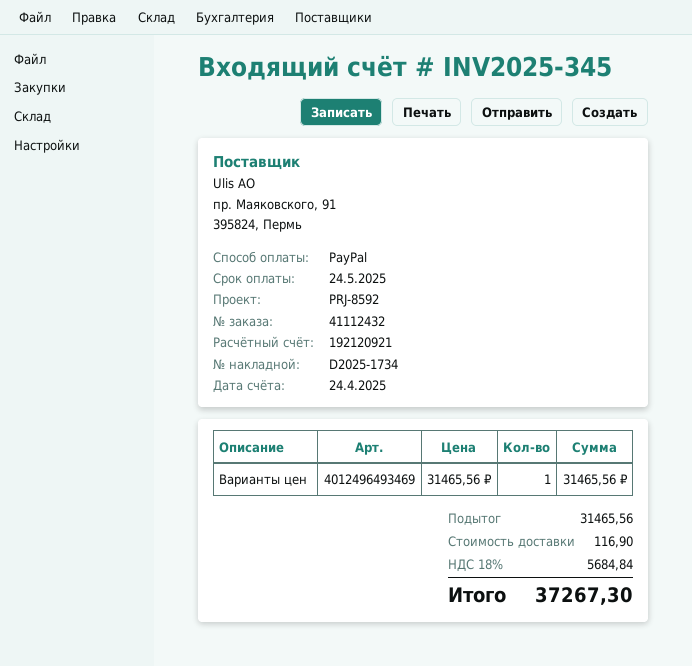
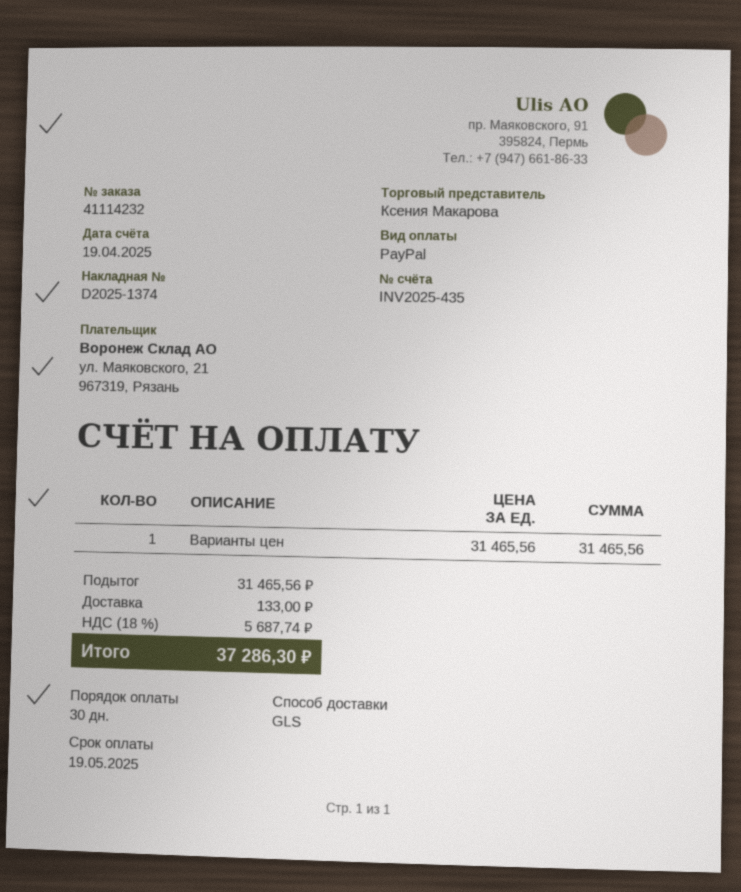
order number: 41112432 -> 41114232
delivery note number: D2025-1734 -> D2025-1374
invoice number: INV2025-345 -> INV2025-435
invoice date: 2025-04-24 -> 2025-04-19
due date: 2025-05-24 -> 2025-05-19
shipping: 116.90 -> 133.00
tax: 18% = 5684.84 -> 18% = 5687.74
total: 37267.30 -> 37286.30

